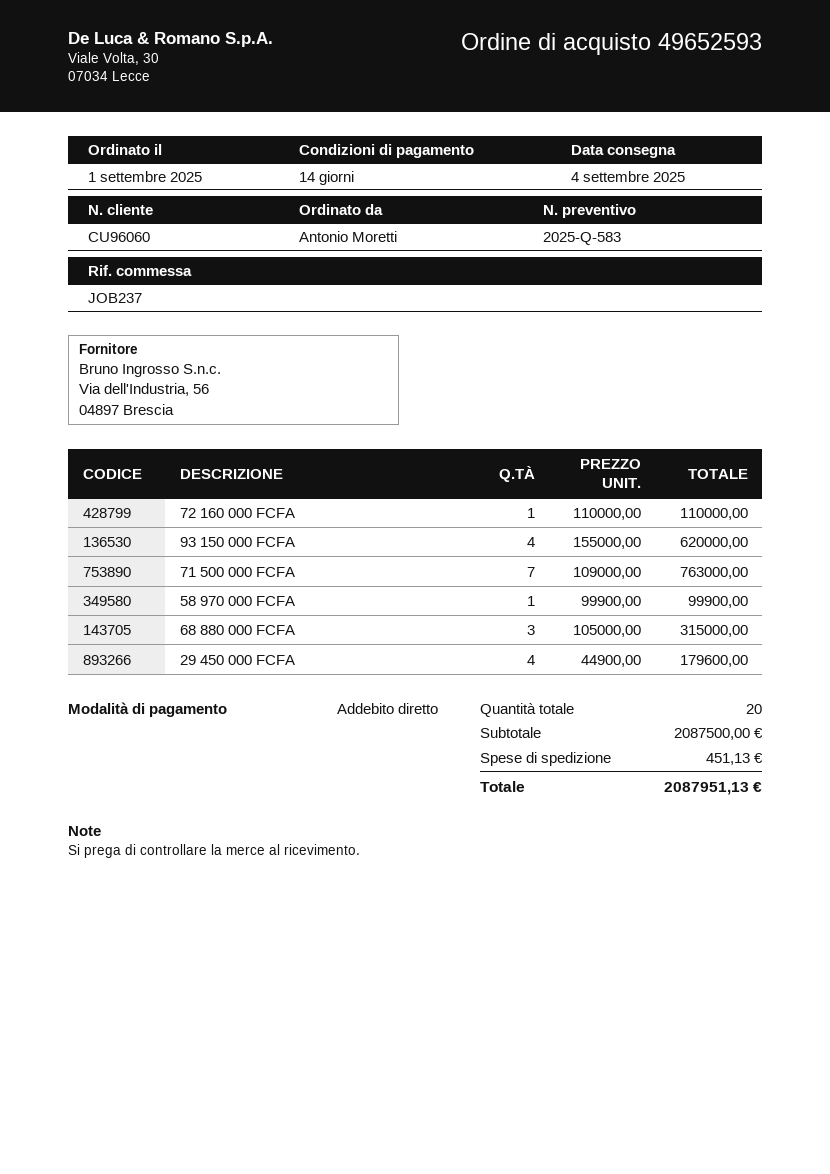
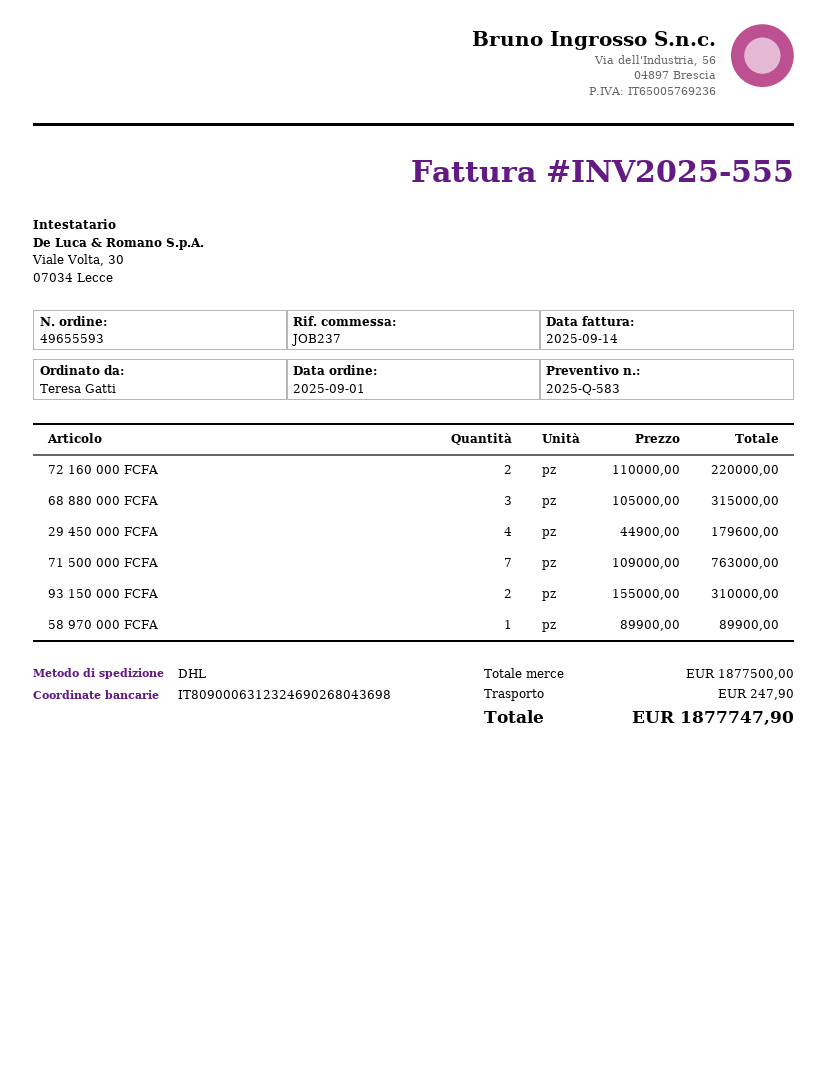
order number: 49652593 -> 49655593
ordered by: Antonio Moretti -> Teresa Gatti
72 160 000 FCFA: 1 x 110000.00 = 110000.00 -> 2 x 110000.00 = 220000.00
93 150 000 FCFA: 4 x 155000.00 = 620000.00 -> 2 x 155000.00 = 310000.00
58 970 000 FCFA: 1 x 99900.00 = 99900.00 -> 1 x 89900.00 = 89900.00
subtotal: 2087500.00 -> 1877500.00
shipping: 451.13 -> 247.90
total: 2087951.13 -> 1877747.90

